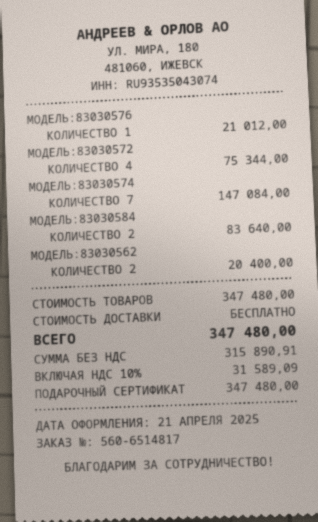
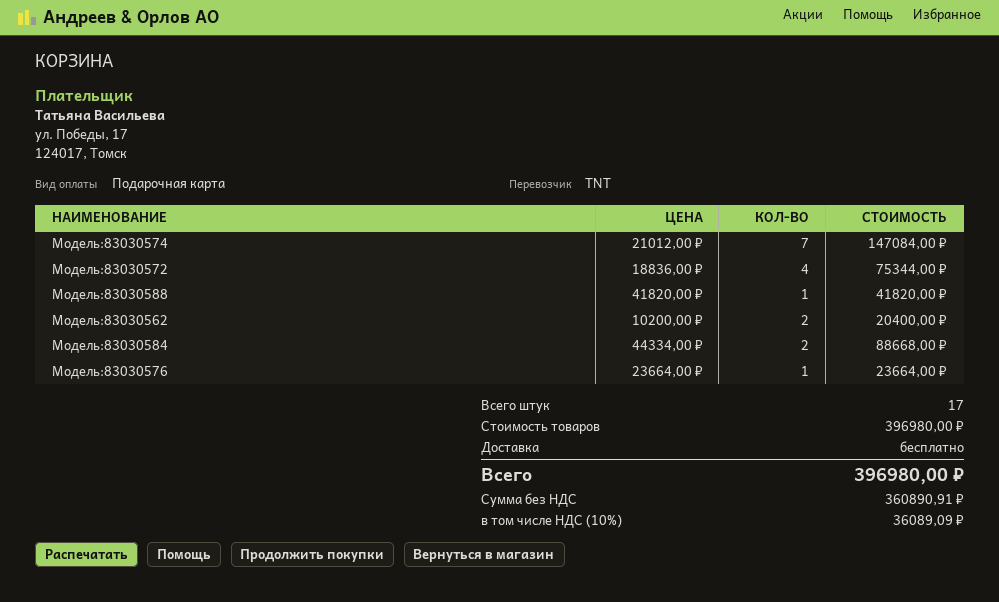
МОДЕЛЬ:83030576: 1 for 21012.00 -> 1 for 23664.00
МОДЕЛЬ:83030584: 2 for 83640.00 -> 2 for 88668.00
Модель:83030588: none -> 1 for 41820.00
subtotal: 347480.00 -> 396980.00
net: 315890.91 -> 360890.91
tax: 10% = 31589.09 -> 10% = 36089.09
total: 347480.00 -> 396980.00

